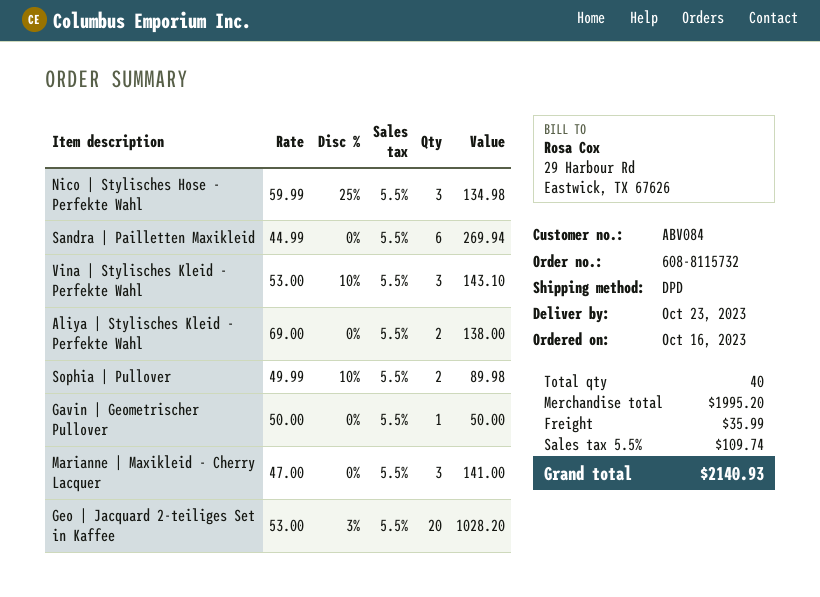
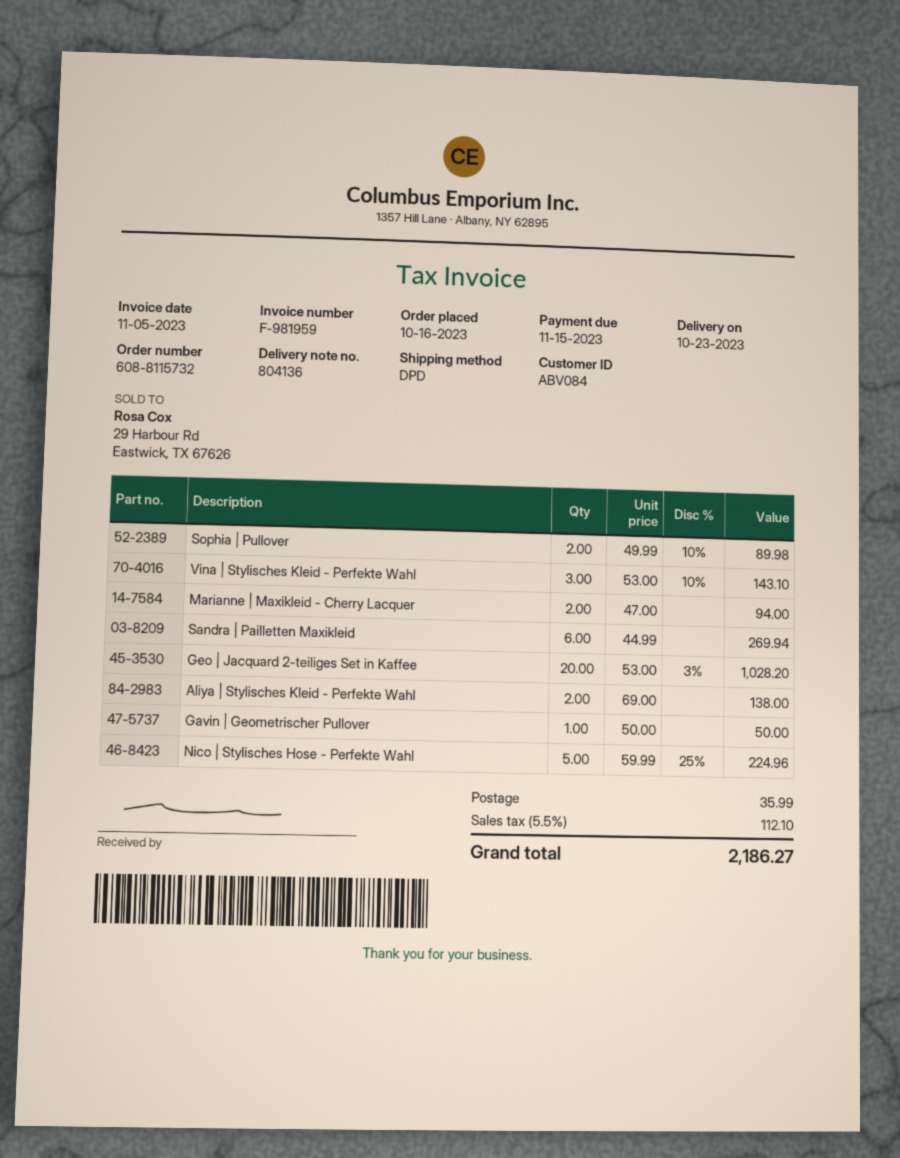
Nico | Stylisches Hose - Perfekte Wahl: 3 x 59.99 - 25% = 134.98 -> 5 x 59.99 - 25% = 224.96
Marianne | Maxikleid - Cherry Lacquer: 3 x 47.00 = 141.00 -> 2 x 47.00 = 94.00
tax: 5.5% = 109.74 -> 5.5% = 112.10
total: 2140.93 -> 2186.27

